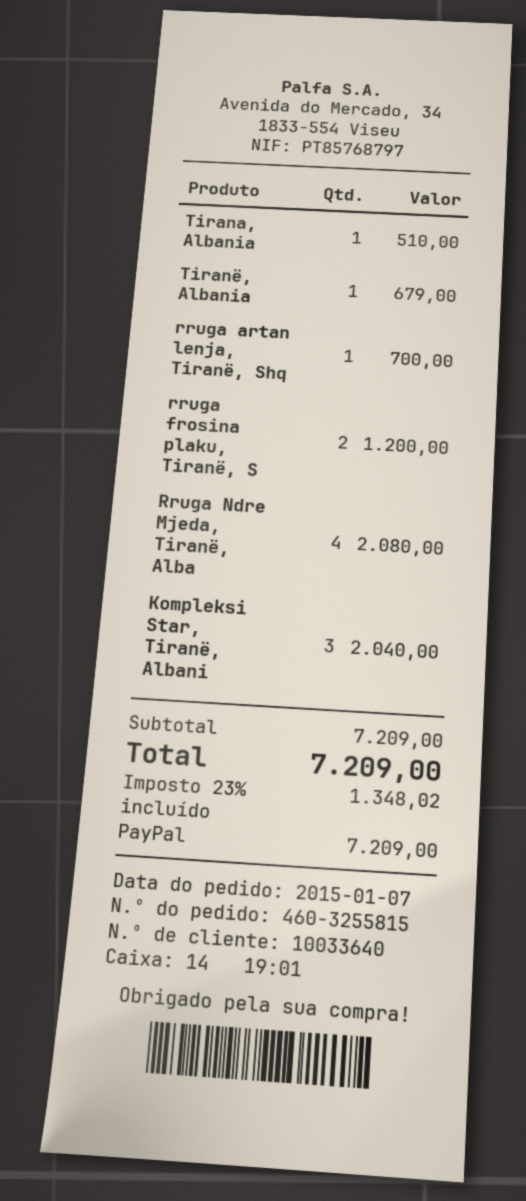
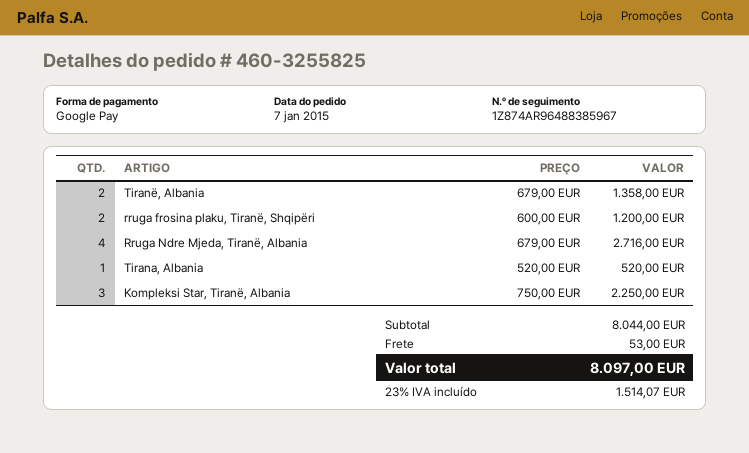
order number: 460-3255815 -> 460-3255825
payment method: PayPal -> Google Pay
Tirana, Albania: 1 for 510.00 -> 1 for 520.00
Tiranë, Albania: 1 for 679.00 -> 2 for 1358.00
rruga artan lenja, Tiranë, Shq: 1 for 700.00 -> none
Rruga Ndre Mjeda, Tiranë, Alba: 4 for 2080.00 -> 4 for 2716.00
Kompleksi Star, Tiranë, Albani: 3 for 2040.00 -> 3 for 2250.00
subtotal: 7209.00 -> 8044.00
shipping: none -> 53.00
tax: 23% = 1348.02 -> 23% = 1514.07
total: 7209.00 -> 8097.00

